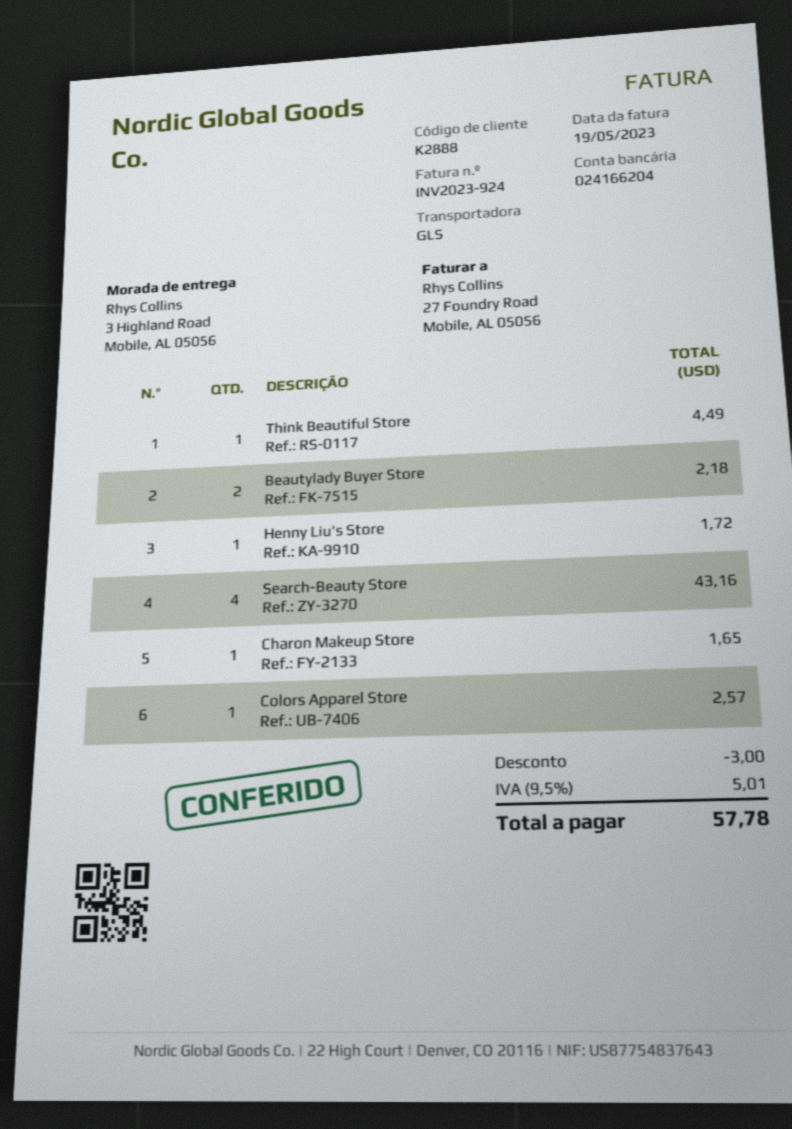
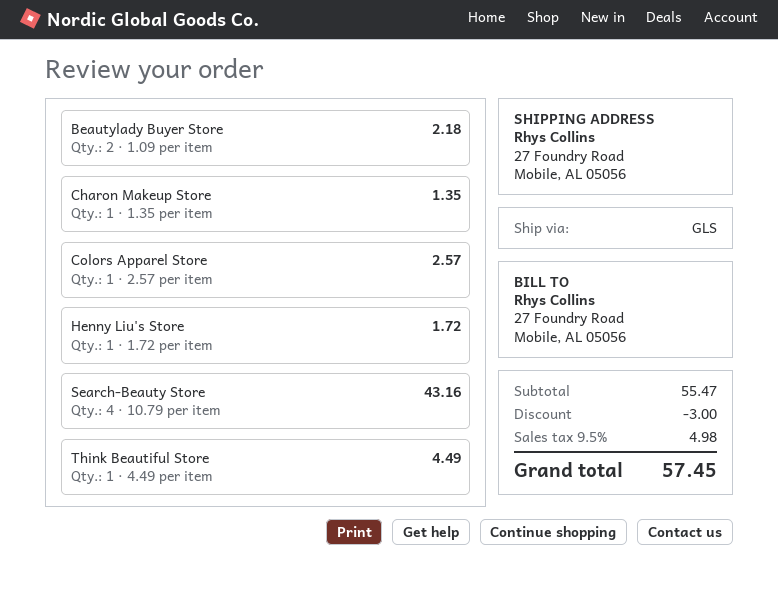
ship to: 3 Highland Road, Mobile, AL 05056 -> 27 Foundry Road, Mobile, AL 05056
Charon Makeup Store: 1 for 1.65 -> 1 for 1.35
tax: 9.5% = 5.01 -> 9.5% = 4.98
total: 57.78 -> 57.45

